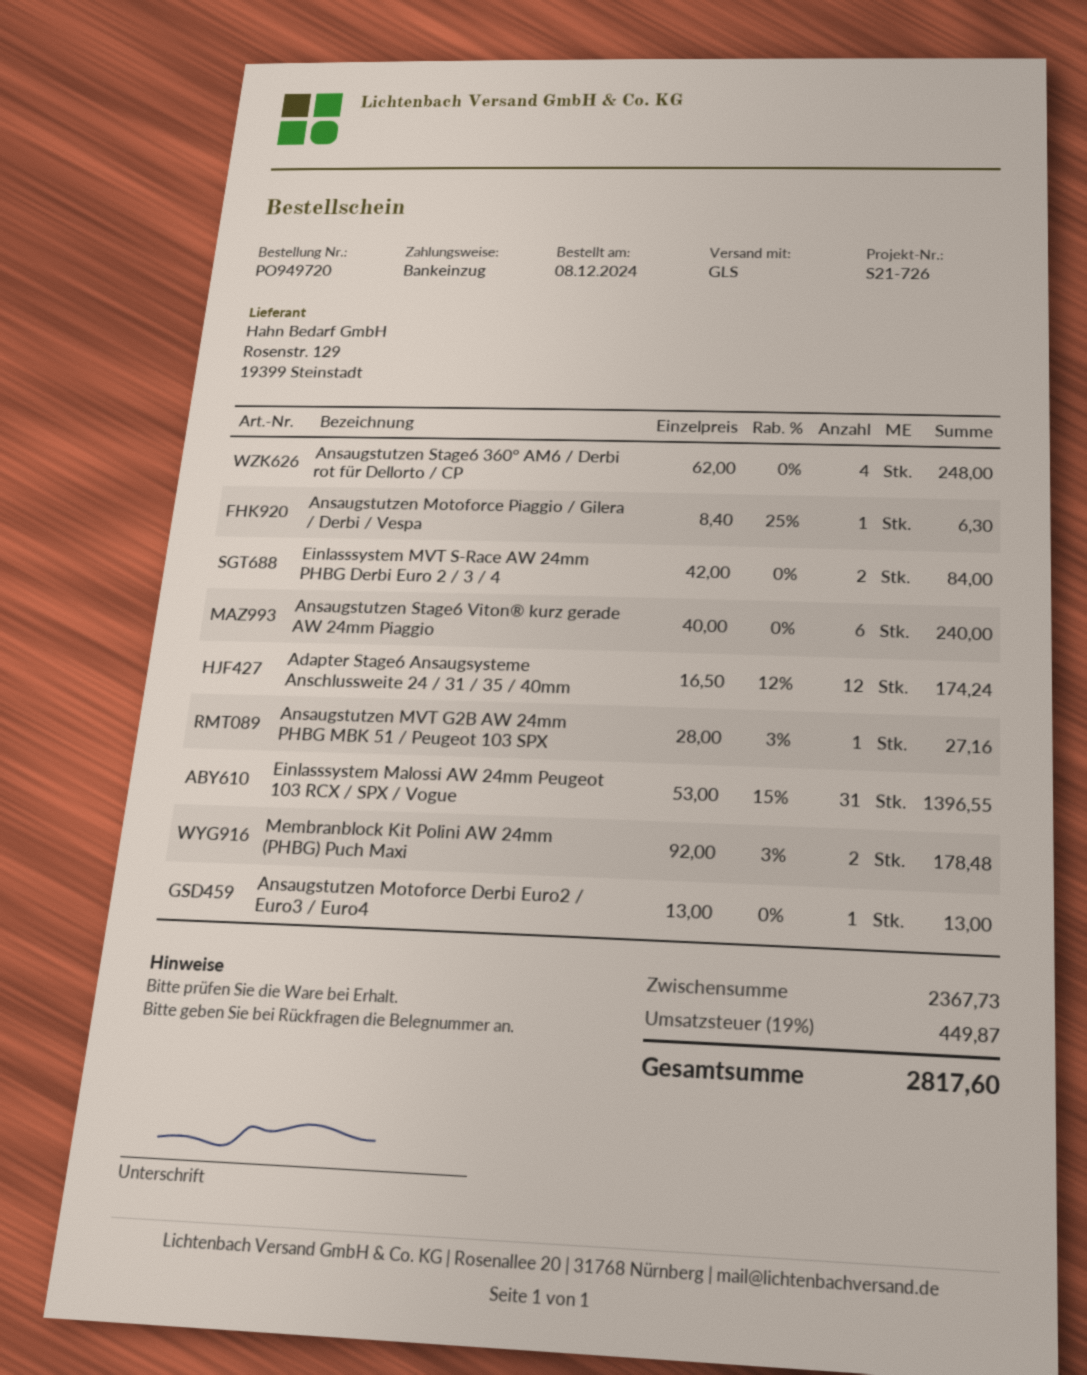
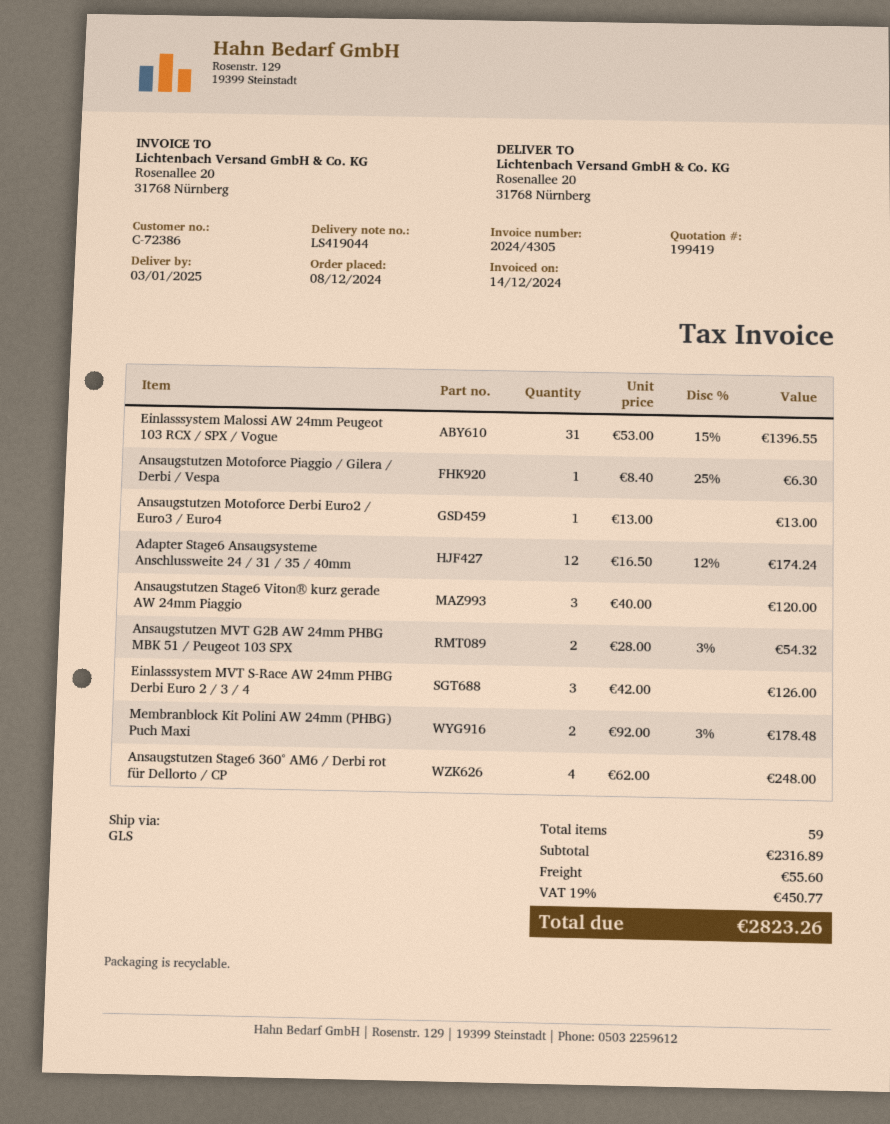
Einlasssystem MVT S-Race AW 24mm PHBG Derbi Euro 2 / 3 / 4: 2 x 42.00 = 84.00 -> 3 x 42.00 = 126.00
Ansaugstutzen Stage6 Viton® kurz gerade AW 24mm Piaggio: 6 x 40.00 = 240.00 -> 3 x 40.00 = 120.00
Ansaugstutzen MVT G2B AW 24mm PHBG MBK 51 / Peugeot 103 SPX: 1 x 28.00 - 3% = 27.16 -> 2 x 28.00 - 3% = 54.32
subtotal: 2367.73 -> 2316.89
shipping: none -> 55.60
tax: 19% = 449.87 -> 19% = 450.77
total: 2817.60 -> 2823.26

